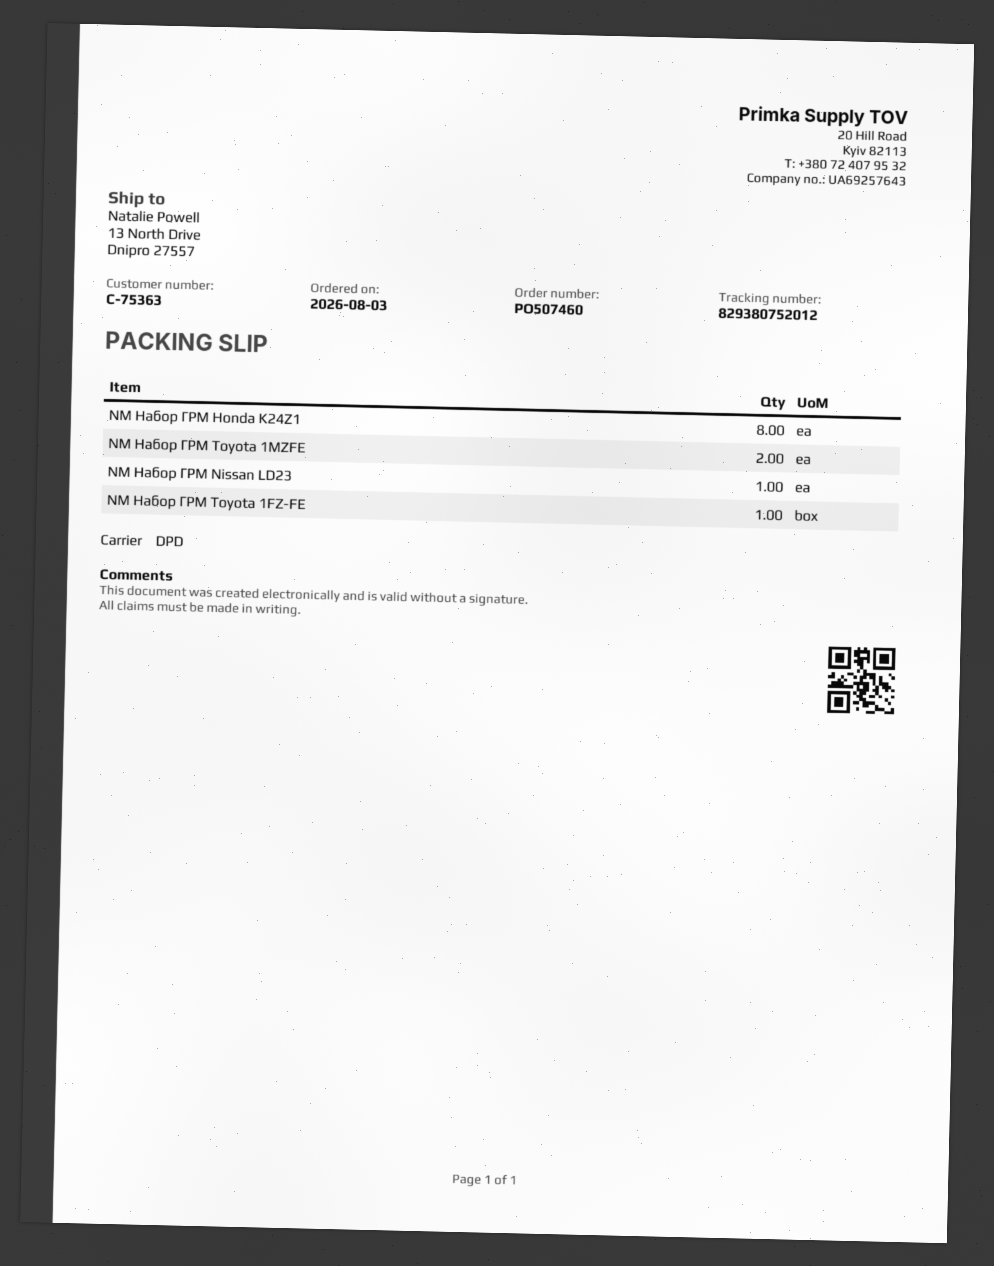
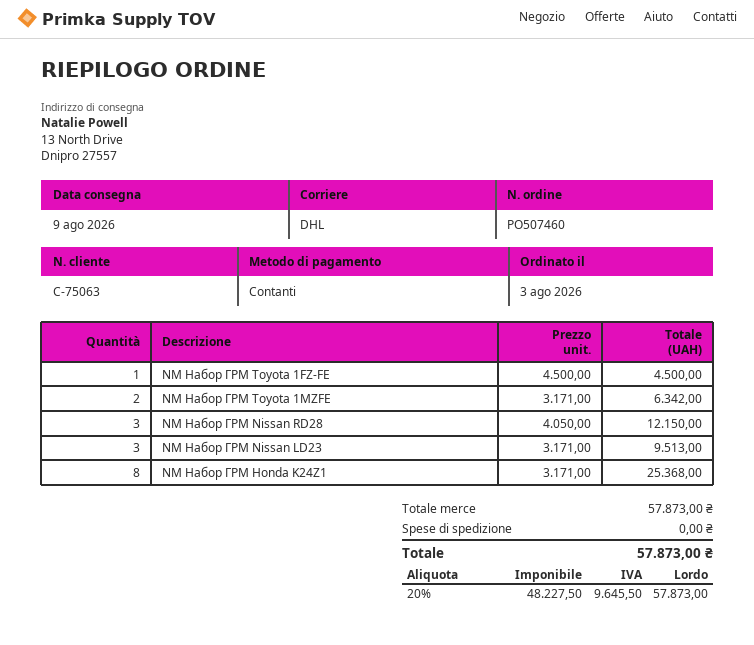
customer number: C-75363 -> C-75063
shipping method: DPD -> DHL
NM Набор ГРМ Nissan LD23: 1 -> 3
NM Набор ГРМ Nissan RD28: none -> 3

